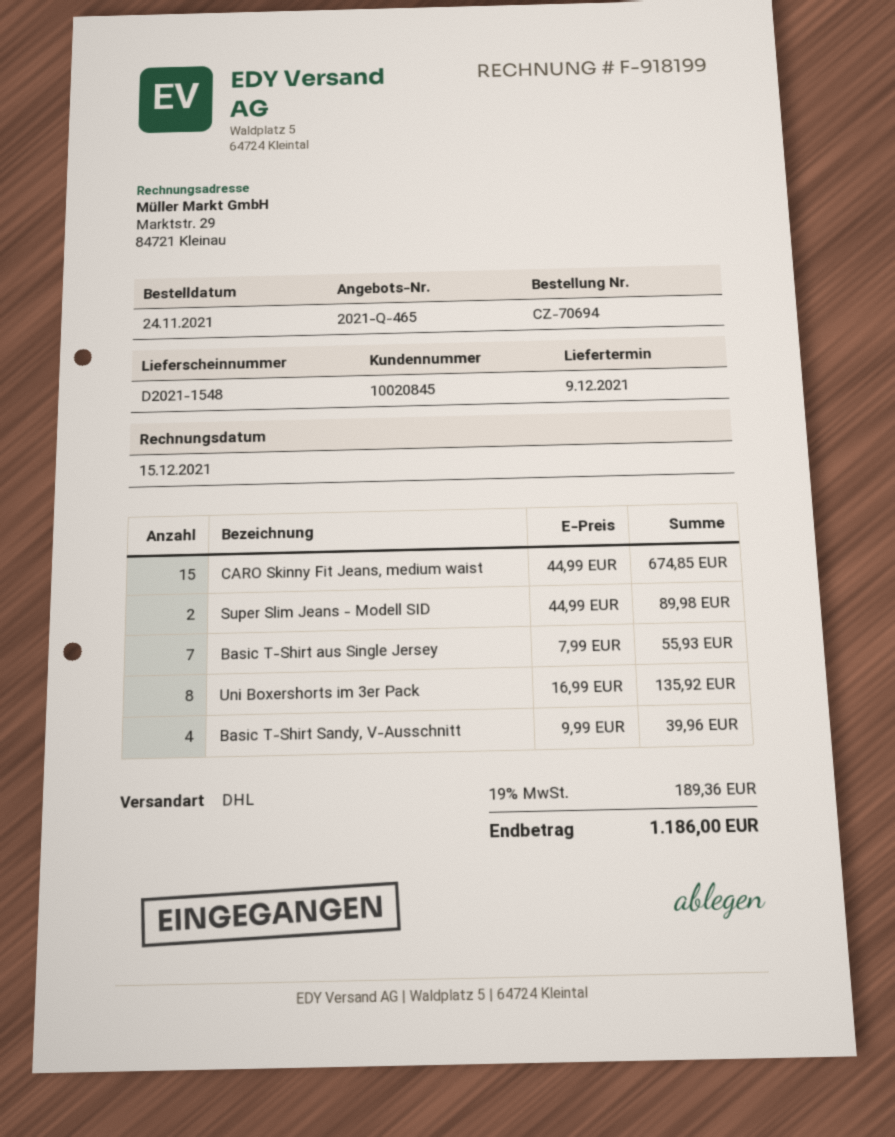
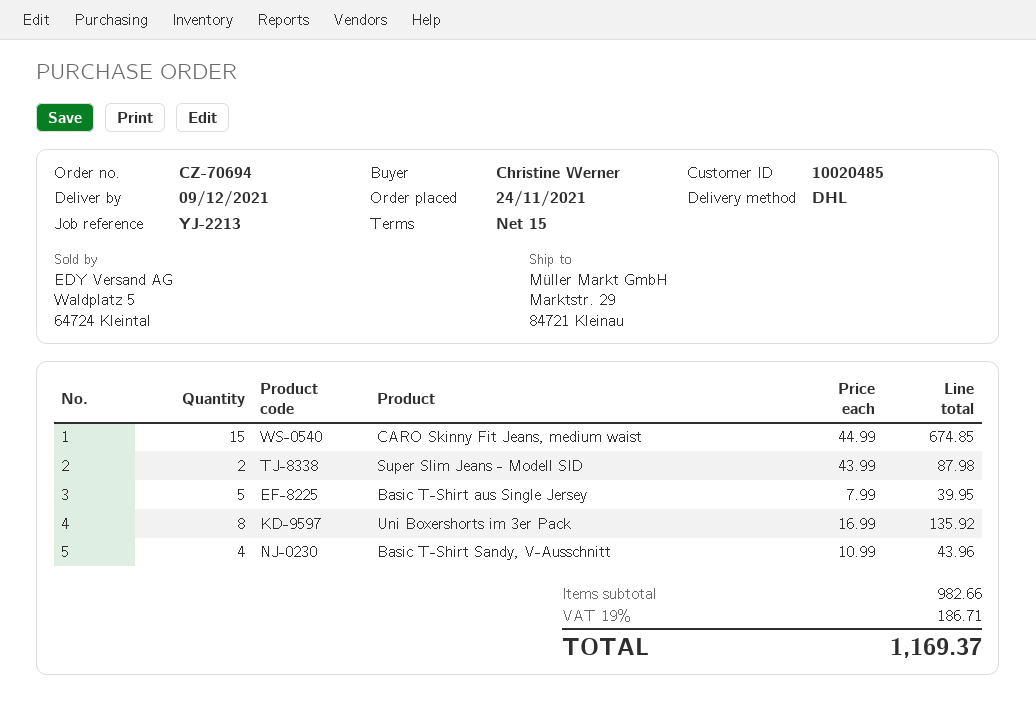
customer number: 10020845 -> 10020485
Super Slim Jeans - Modell SID: 2 x 44.99 = 89.98 -> 2 x 43.99 = 87.98
Basic T-Shirt aus Single Jersey: 7 x 7.99 = 55.93 -> 5 x 7.99 = 39.95
Basic T-Shirt Sandy, V-Ausschnitt: 4 x 9.99 = 39.96 -> 4 x 10.99 = 43.96
tax: 19% = 189.36 -> 19% = 186.71
total: 1186.00 -> 1169.37

